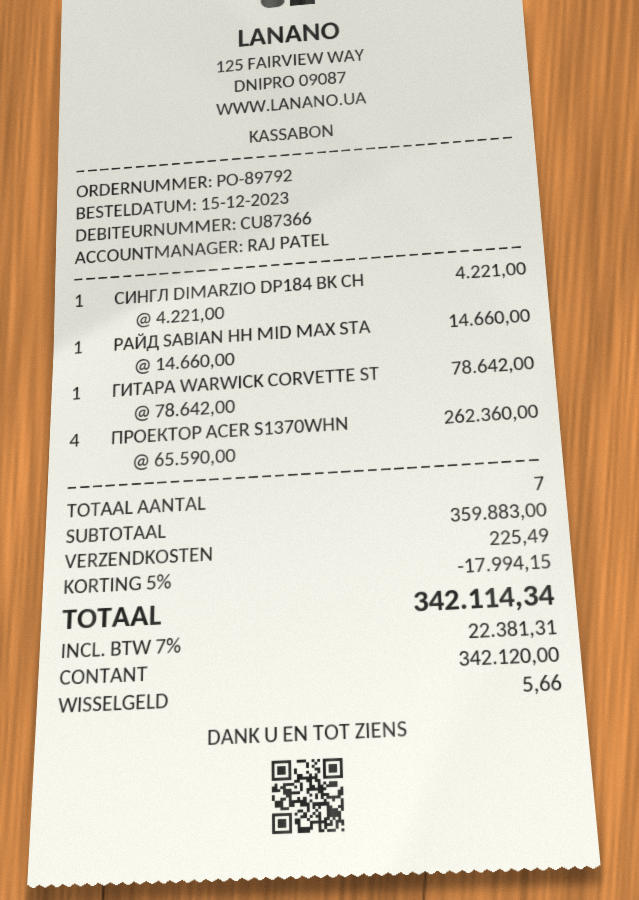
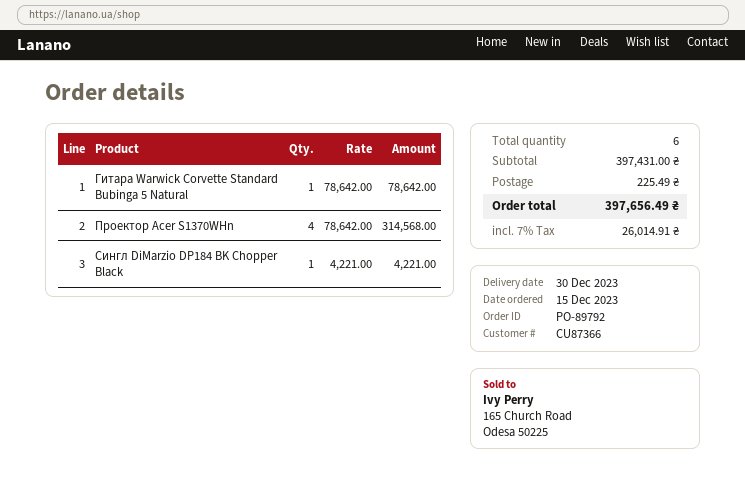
РАЙД SABIAN HH MID MAX STA: 1 x 14660.00 = 14660.00 -> none
ПРОЕКТОР ACER S1370WHN: 4 x 65590.00 = 262360.00 -> 4 x 78642.00 = 314568.00
total quantity: 7 -> 6
subtotal: 359883.00 -> 397431.00
discount: 5% = 17994.15 -> none
tax: 7% = 22381.31 -> 7% = 26014.91
total: 342114.34 -> 397656.49

